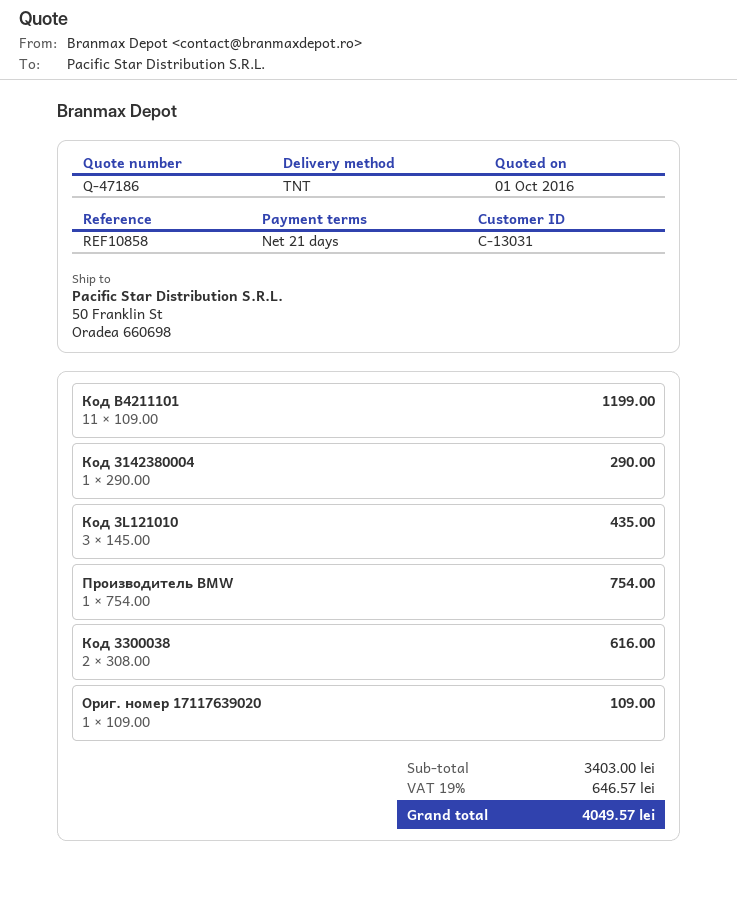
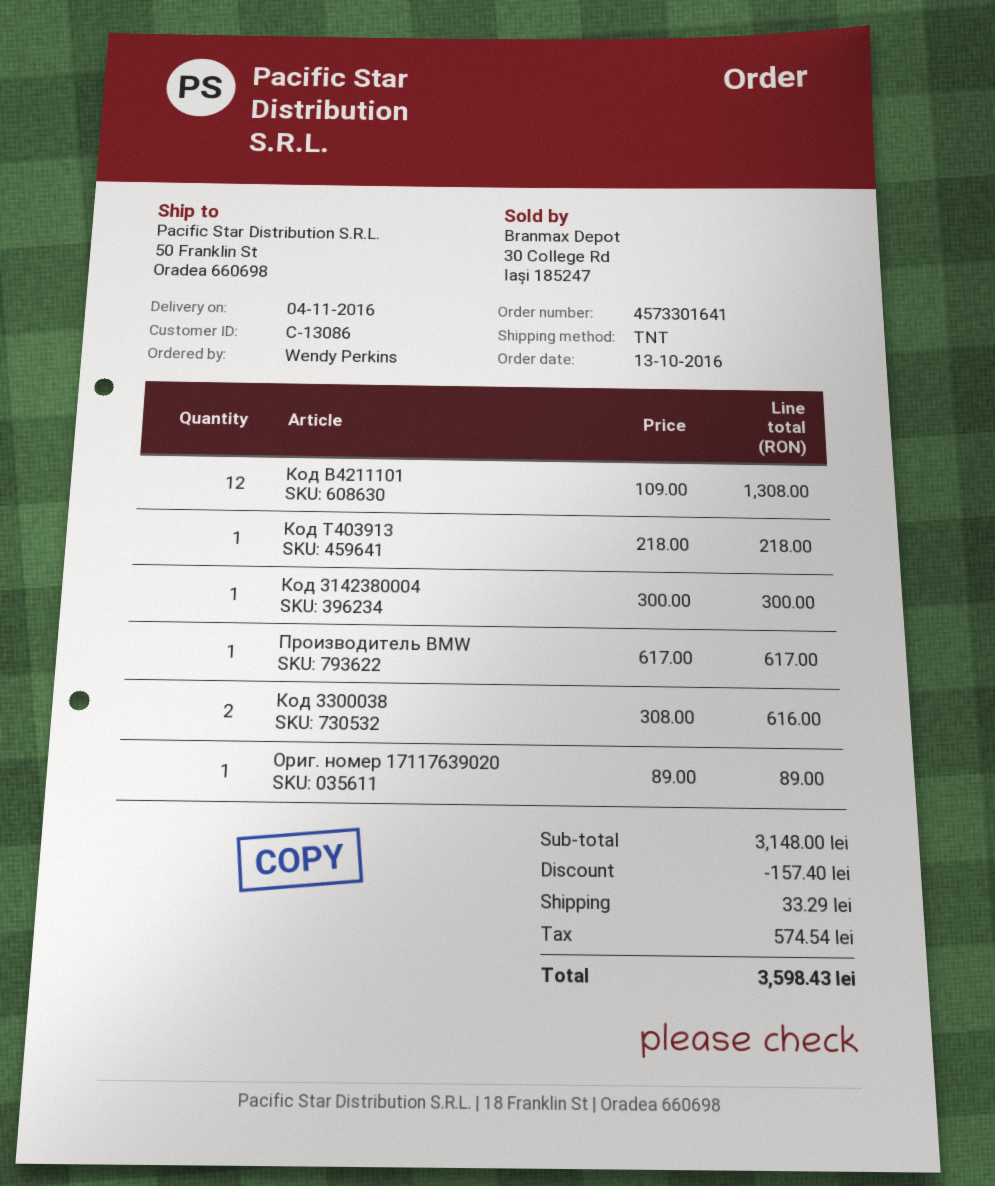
customer number: C-13031 -> C-13086
Код B4211101: 11 x 109.00 = 1199.00 -> 12 x 109.00 = 1308.00
Код 3142380004: 1 x 290.00 = 290.00 -> 1 x 300.00 = 300.00
Код 3L121010: 3 x 145.00 = 435.00 -> none
Производитель BMW: 1 x 754.00 = 754.00 -> 1 x 617.00 = 617.00
Ориг. номер 17117639020: 1 x 109.00 = 109.00 -> 1 x 89.00 = 89.00
Код T403913: none -> 1 x 218.00 = 218.00
subtotal: 3403.00 -> 3148.00
discount: none -> 157.40
shipping: none -> 33.29
tax: 646.57 -> 574.54
total: 4049.57 -> 3598.43

